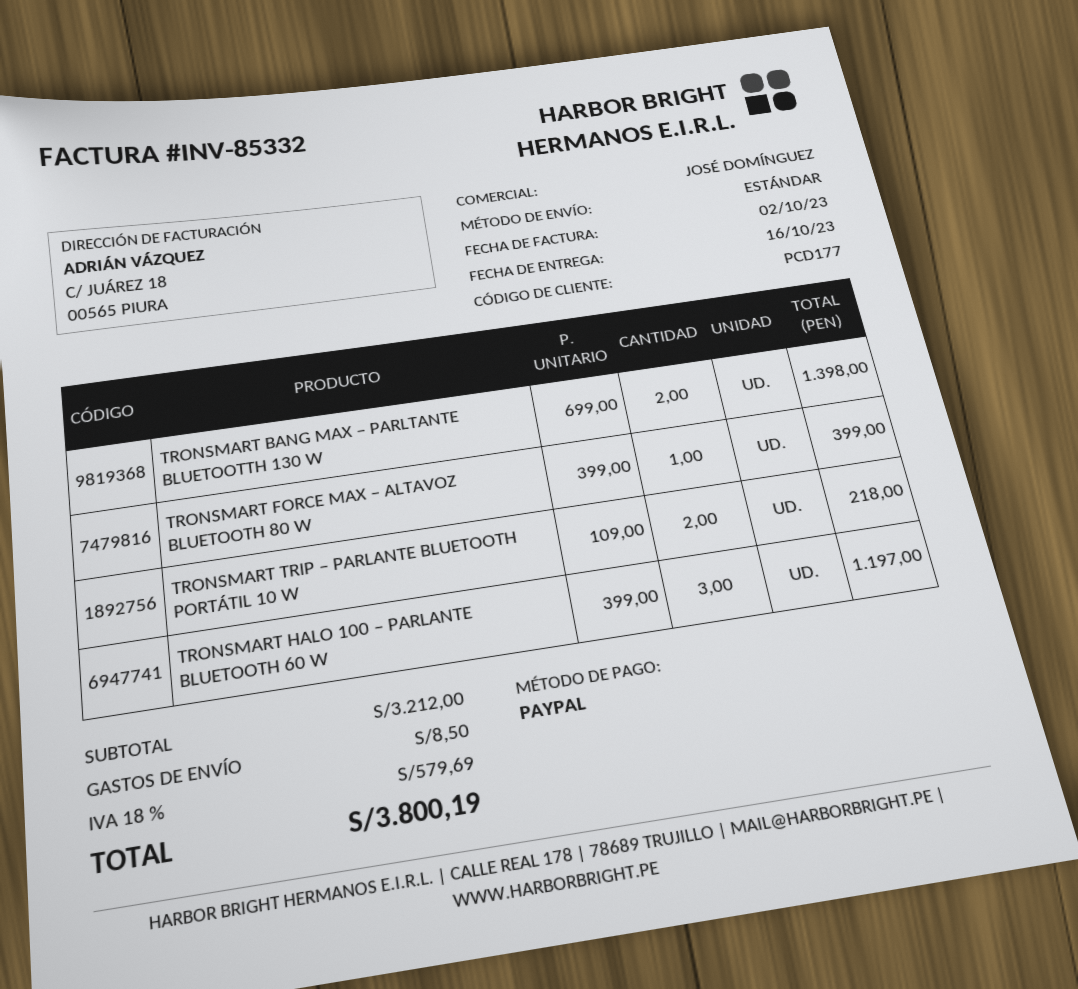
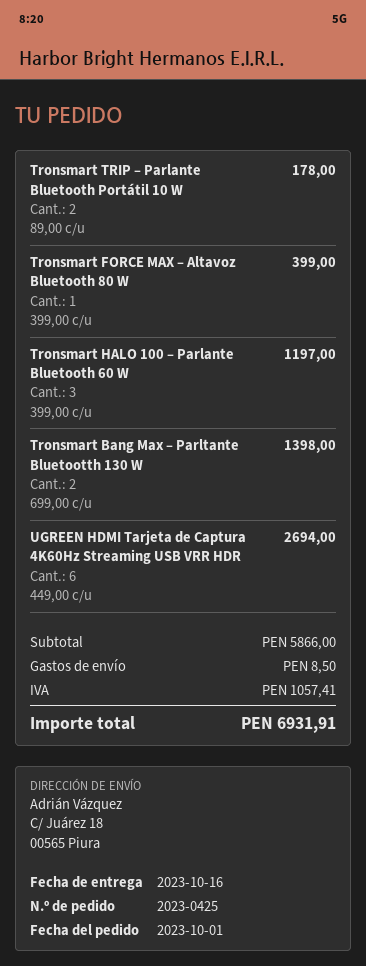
TRONSMART TRIP – PARLANTE BLUETOOTH PORTÁTIL 10 W: 2 x 109.00 = 218.00 -> 2 x 89.00 = 178.00
UGREEN HDMI Tarjeta de Captura 4K60Hz Streaming USB VRR HDR: none -> 6 x 449.00 = 2694.00
subtotal: 3212.00 -> 5866.00
tax: 579.69 -> 1057.41
total: 3800.19 -> 6931.91

